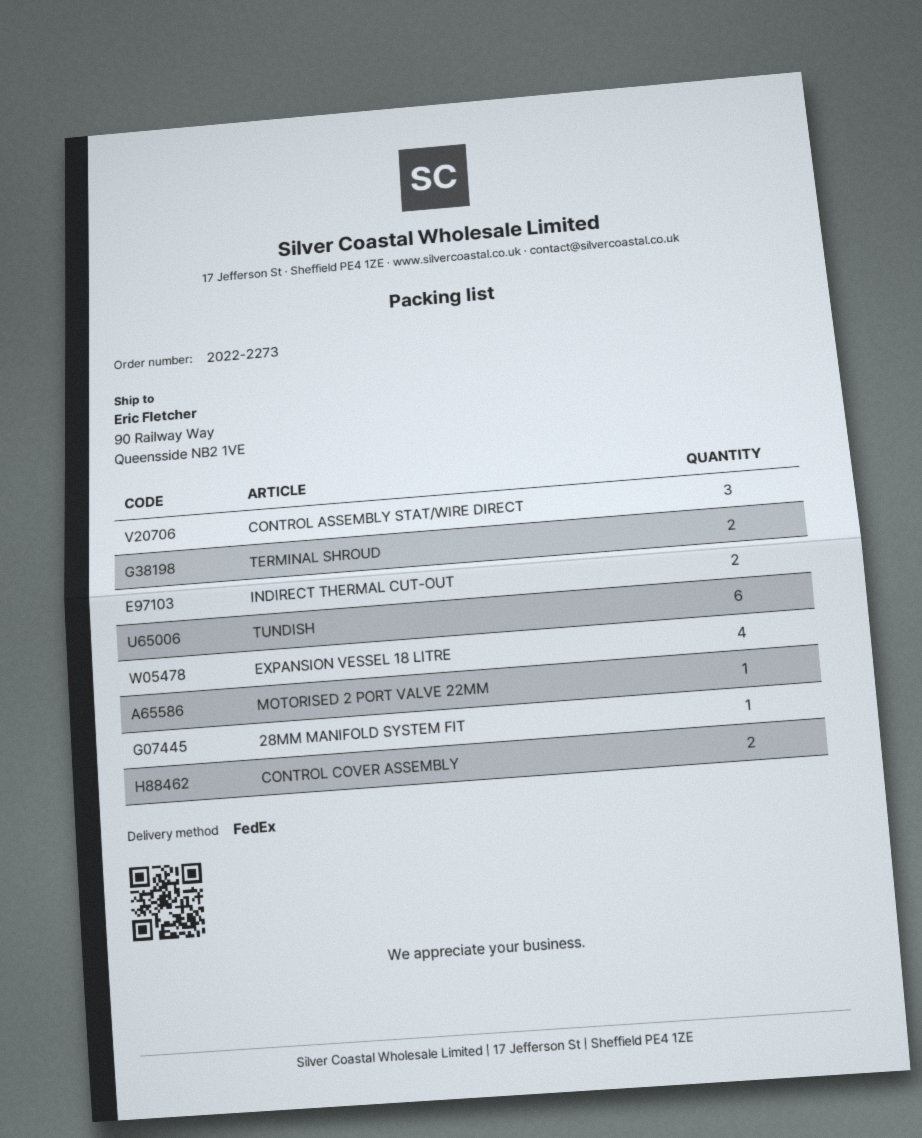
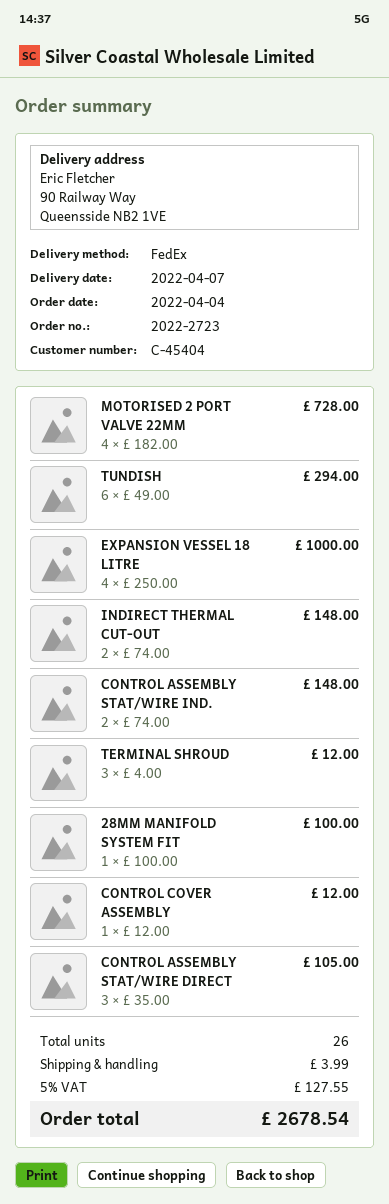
order number: 2022-2273 -> 2022-2723
TERMINAL SHROUD: 2 -> 3
MOTORISED 2 PORT VALVE 22MM: 1 -> 4
CONTROL COVER ASSEMBLY: 2 -> 1
CONTROL ASSEMBLY STAT/WIRE IND.: none -> 2

